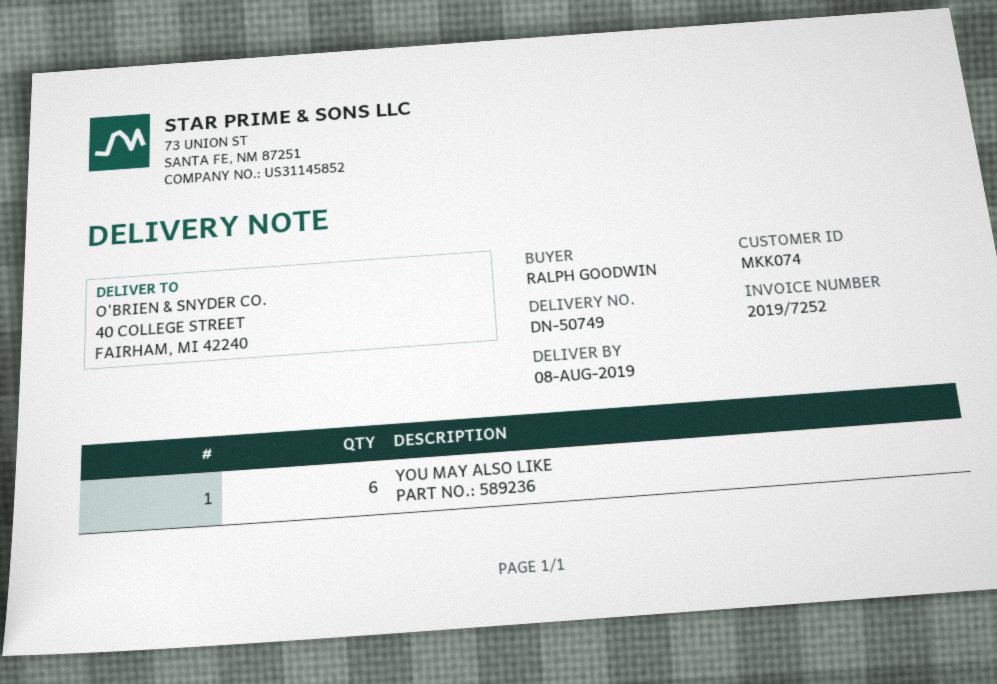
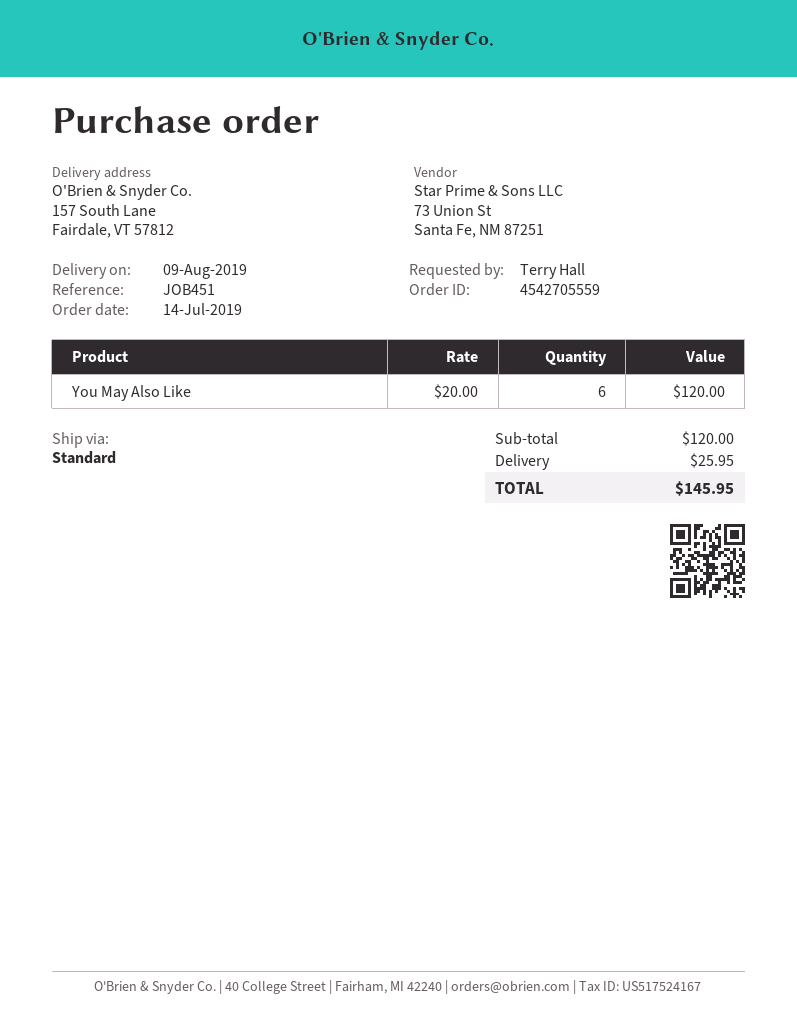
delivery date: 2019-08-08 -> 2019-08-09
ordered by: RALPH GOODWIN -> Terry Hall
ship to: 40 COLLEGE STREET, FAIRHAM, MI 42240 -> 157 South Lane, Fairdale, VT 57812

